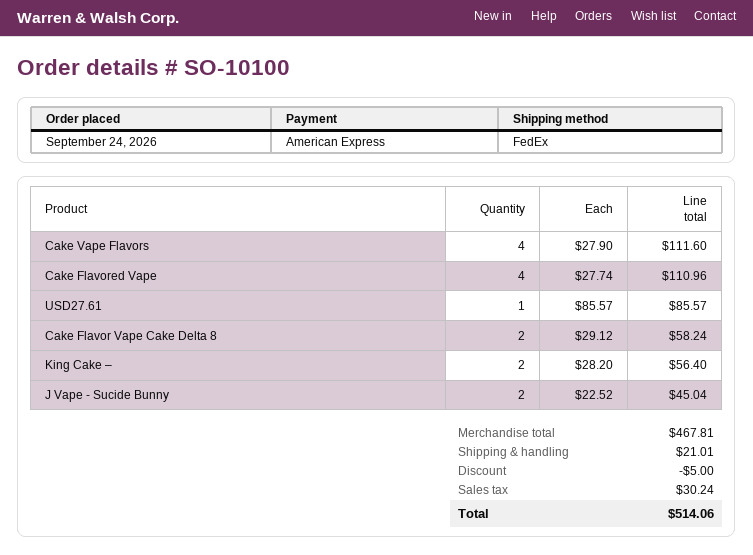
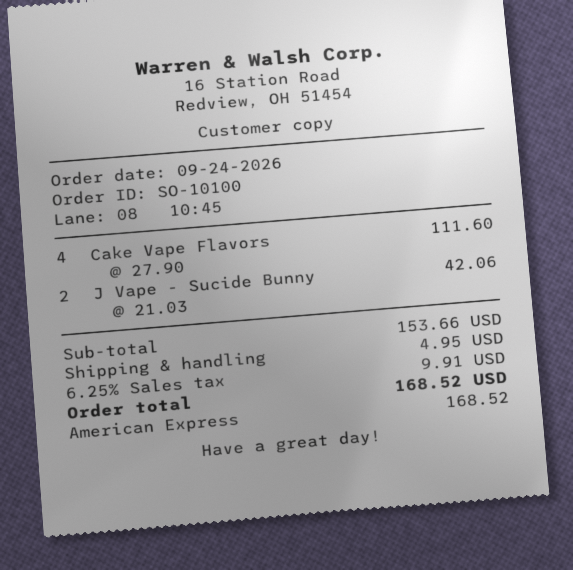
Cake Flavored Vape: 4 x 27.74 = 110.96 -> none
USD27.61: 1 x 85.57 = 85.57 -> none
Cake Flavor Vape Cake Delta 8: 2 x 29.12 = 58.24 -> none
King Cake –: 2 x 28.20 = 56.40 -> none
J Vape - Sucide Bunny: 2 x 22.52 = 45.04 -> 2 x 21.03 = 42.06
subtotal: 467.81 -> 153.66
discount: 5.00 -> none
shipping: 21.01 -> 4.95
tax: 30.24 -> 9.91
total: 514.06 -> 168.52

